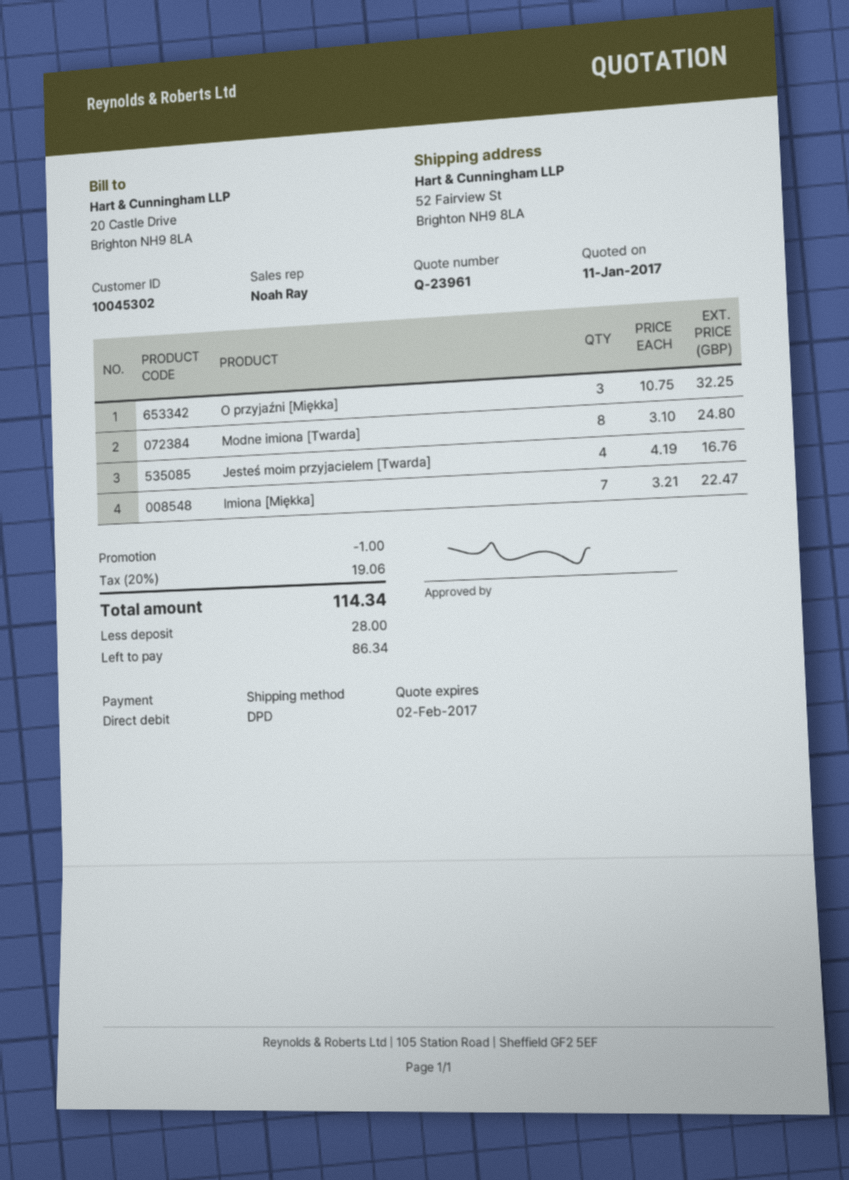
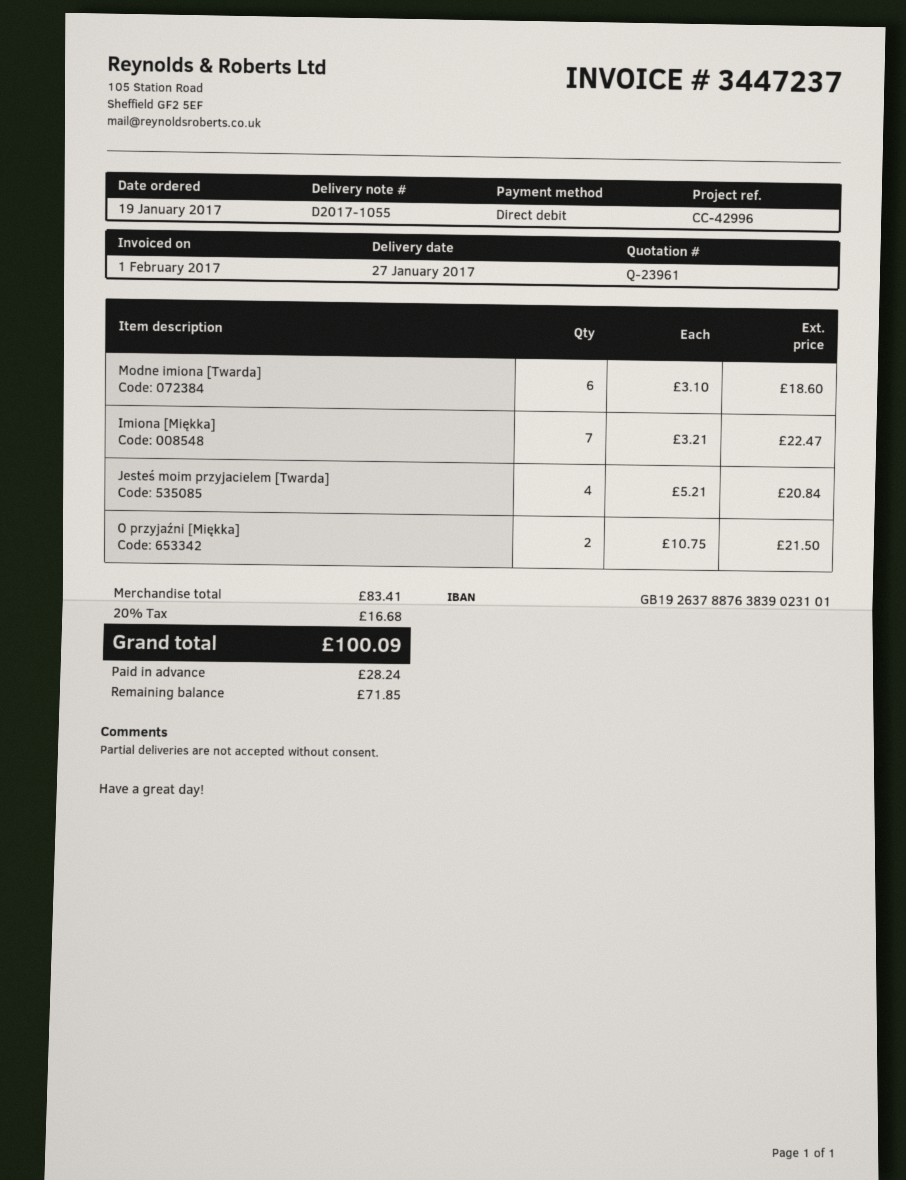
O przyjaźni [Miękka]: 3 x 10.75 = 32.25 -> 2 x 10.75 = 21.50
Modne imiona [Twarda]: 8 x 3.10 = 24.80 -> 6 x 3.10 = 18.60
Jesteś moim przyjacielem [Twarda]: 4 x 4.19 = 16.76 -> 4 x 5.21 = 20.84
discount: 1.00 -> none
tax: 20% = 19.06 -> 20% = 16.68
total: 114.34 -> 100.09
deposit: 28.00 -> 28.24
balance: 86.34 -> 71.85

